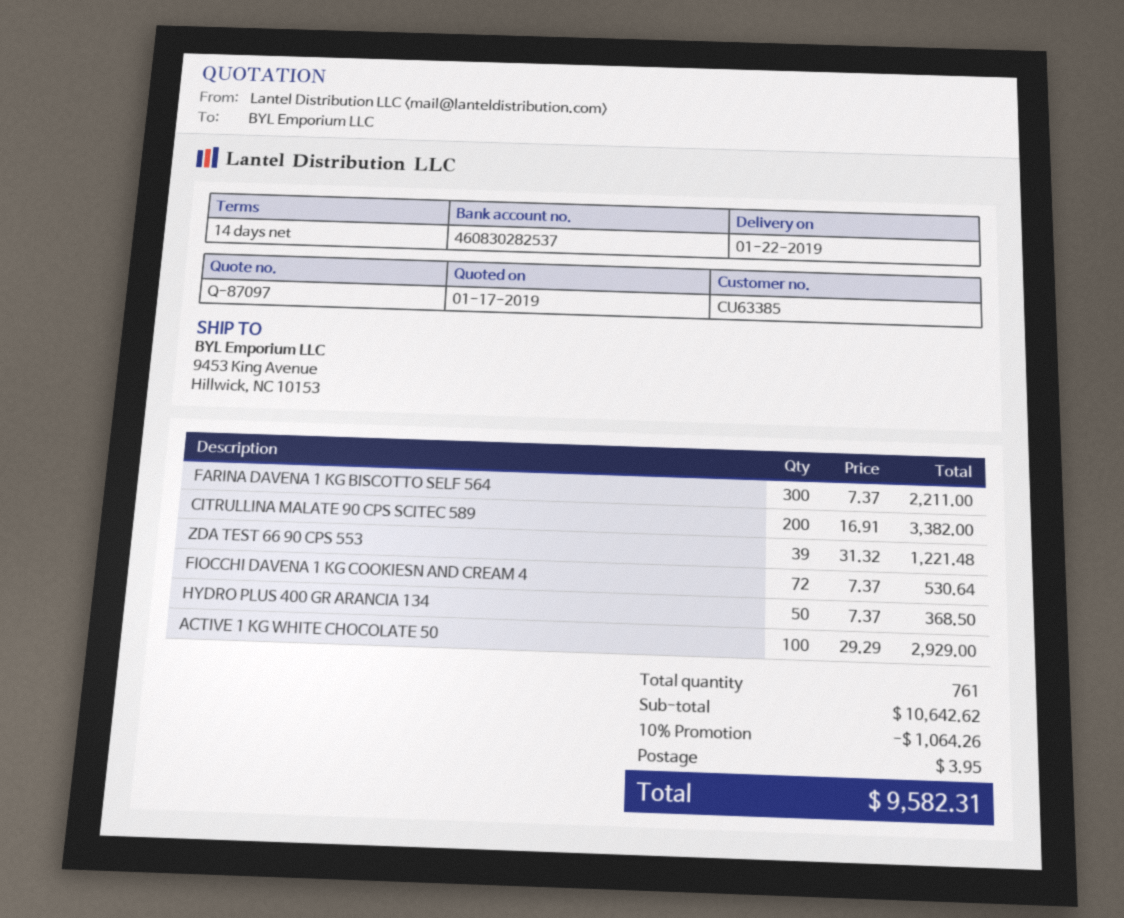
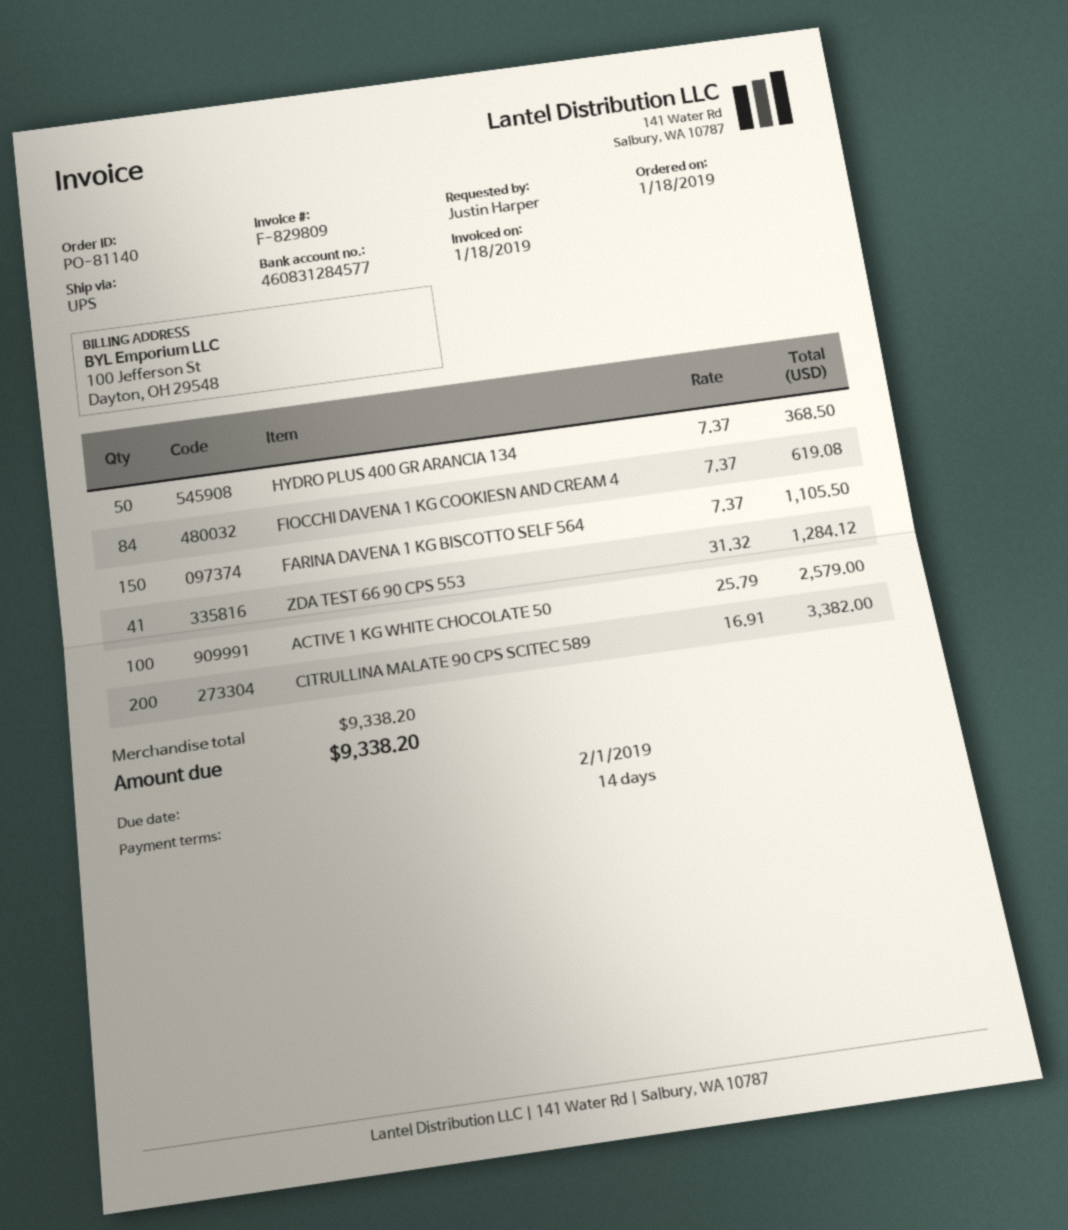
bank account: 460830282537 -> 460831284577
FARINA DAVENA 1 KG BISCOTTO SELF 564: 300 x 7.37 = 2211.00 -> 150 x 7.37 = 1105.50
ZDA TEST 66 90 CPS 553: 39 x 31.32 = 1221.48 -> 41 x 31.32 = 1284.12
FIOCCHI DAVENA 1 KG COOKIESN AND CREAM 4: 72 x 7.37 = 530.64 -> 84 x 7.37 = 619.08
ACTIVE 1 KG WHITE CHOCOLATE 50: 100 x 29.29 = 2929.00 -> 100 x 25.79 = 2579.00
subtotal: 10642.62 -> 9338.20
discount: 10% = 1064.26 -> none
shipping: 3.95 -> none
total: 9582.31 -> 9338.20

